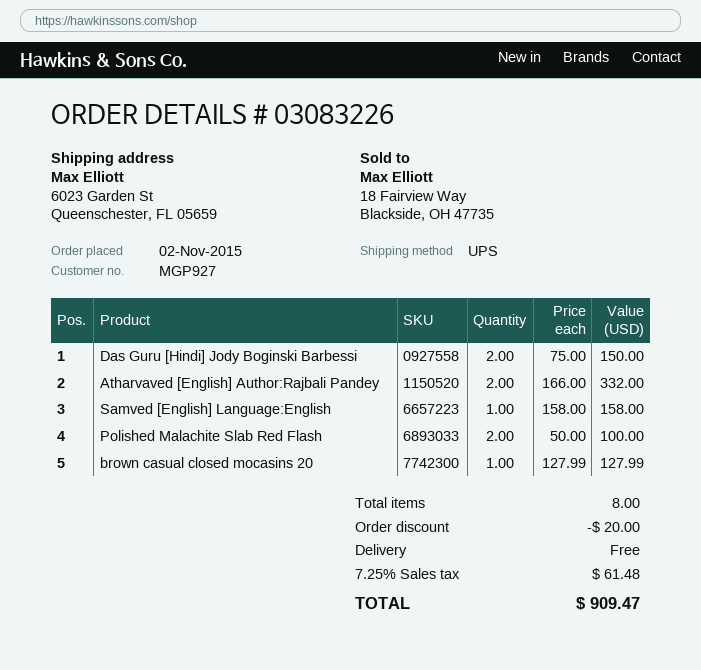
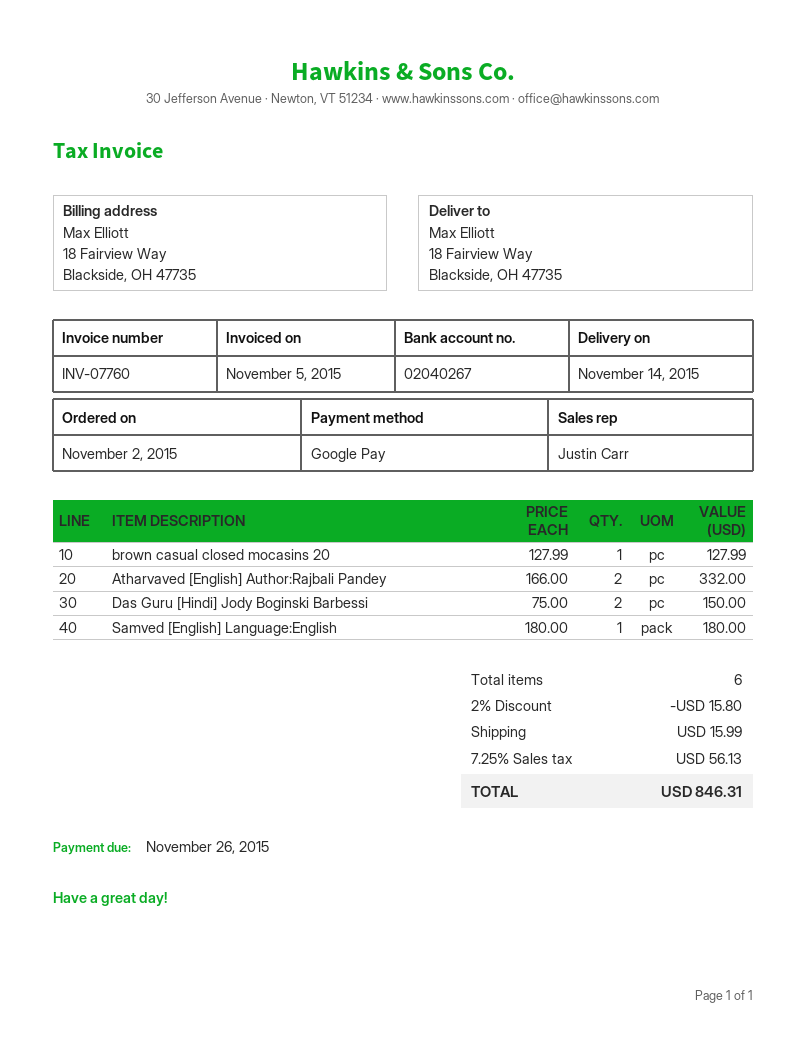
ship to: 6023 Garden St, Queenschester, FL 05659 -> 18 Fairview Way, Blackside, OH 47735
Samved [English] Language:English: 1 x 158.00 = 158.00 -> 1 x 180.00 = 180.00
Polished Malachite Slab Red Flash: 2 x 50.00 = 100.00 -> none
total quantity: 8 -> 6
discount: 20.00 -> 15.80
shipping: 0.00 -> 15.99
tax: 7.25% = 61.48 -> 7.25% = 56.13
total: 909.47 -> 846.31

